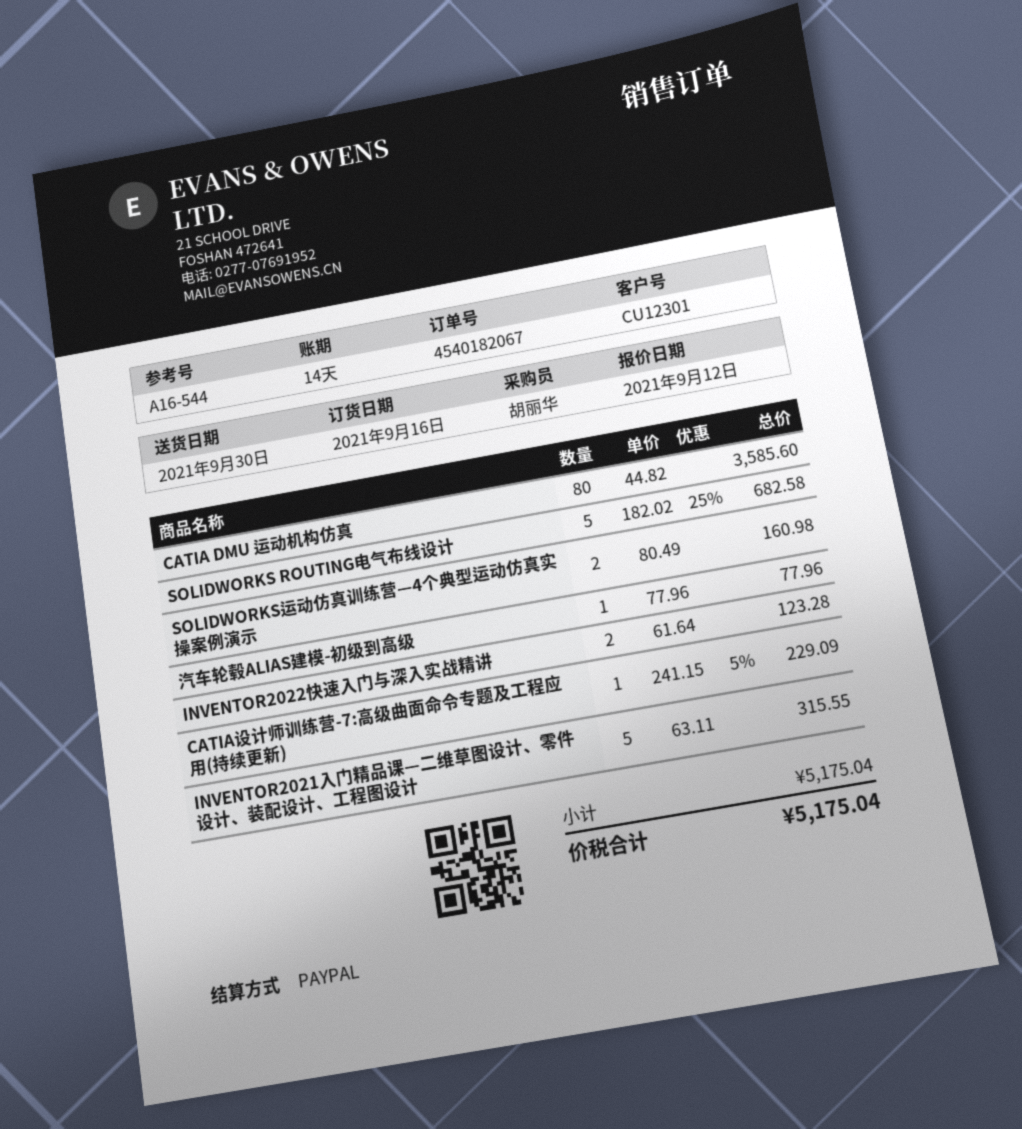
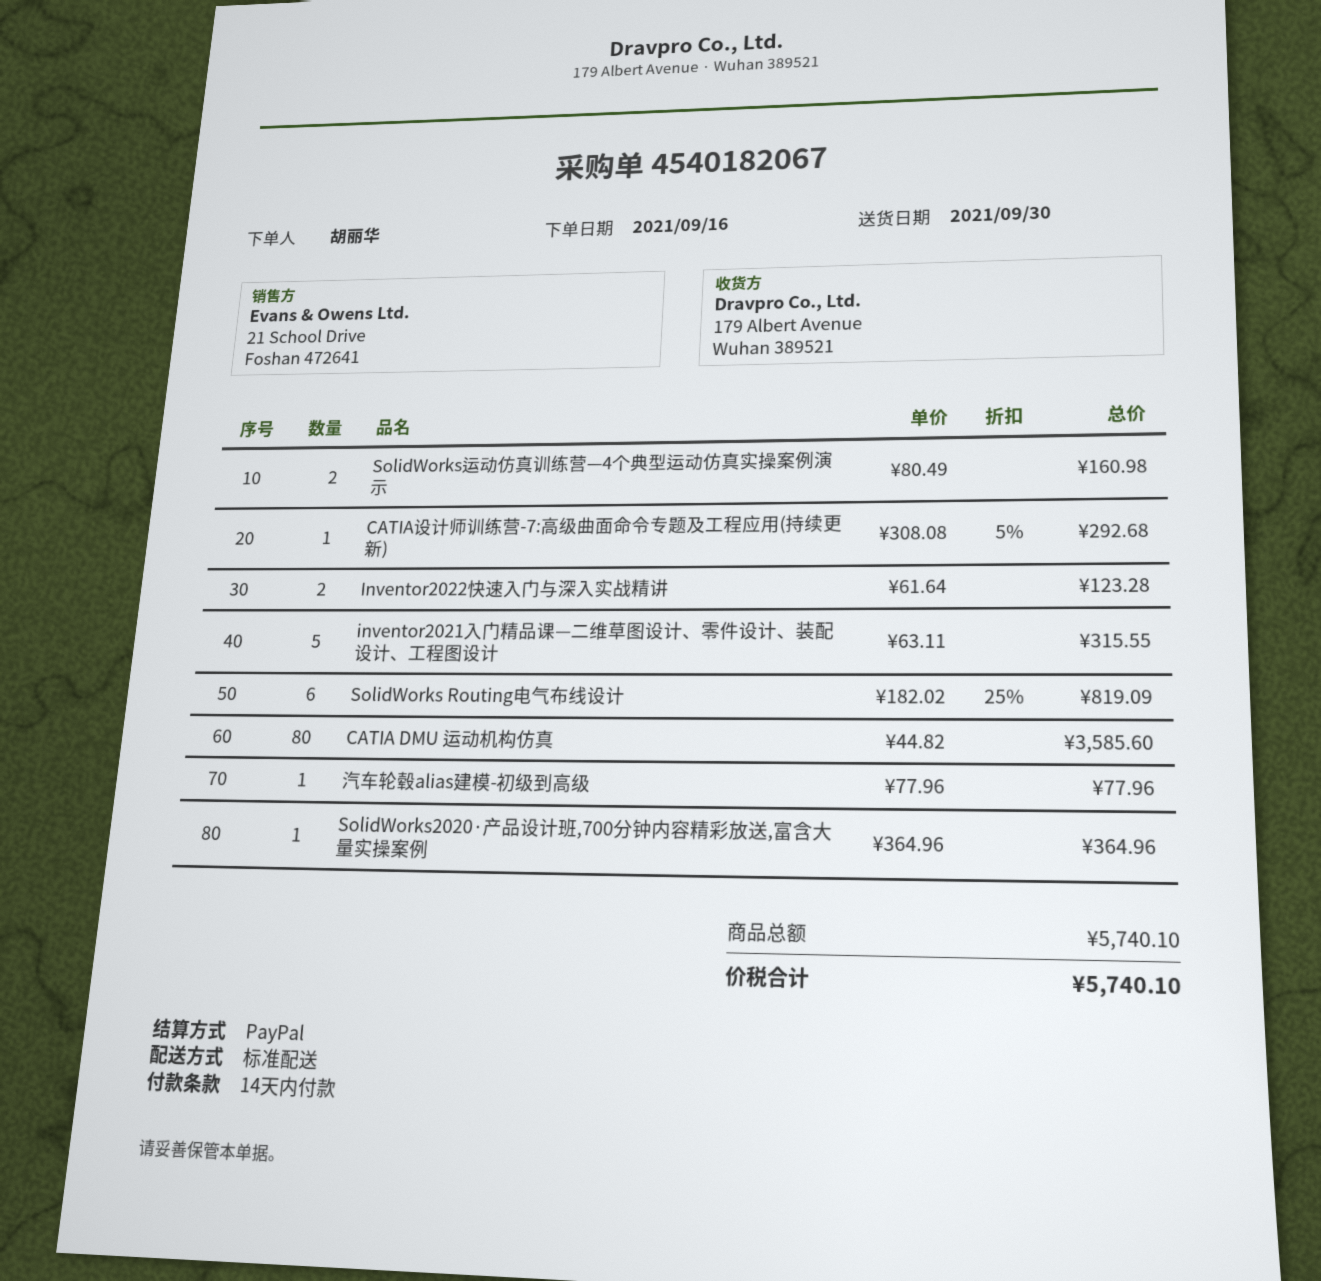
SOLIDWORKS ROUTING电气布线设计: 5 x 182.02 - 25% = 682.58 -> 6 x 182.02 - 25% = 819.09
CATIA设计师训练营-7:高级曲面命令专题及工程应用(持续更新): 1 x 241.15 - 5% = 229.09 -> 1 x 308.08 - 5% = 292.68
SolidWorks2020·产品设计班,700分钟内容精彩放送,富含大量实操案例: none -> 1 x 364.96 = 364.96
subtotal: 5175.04 -> 5740.10
total: 5175.04 -> 5740.10

